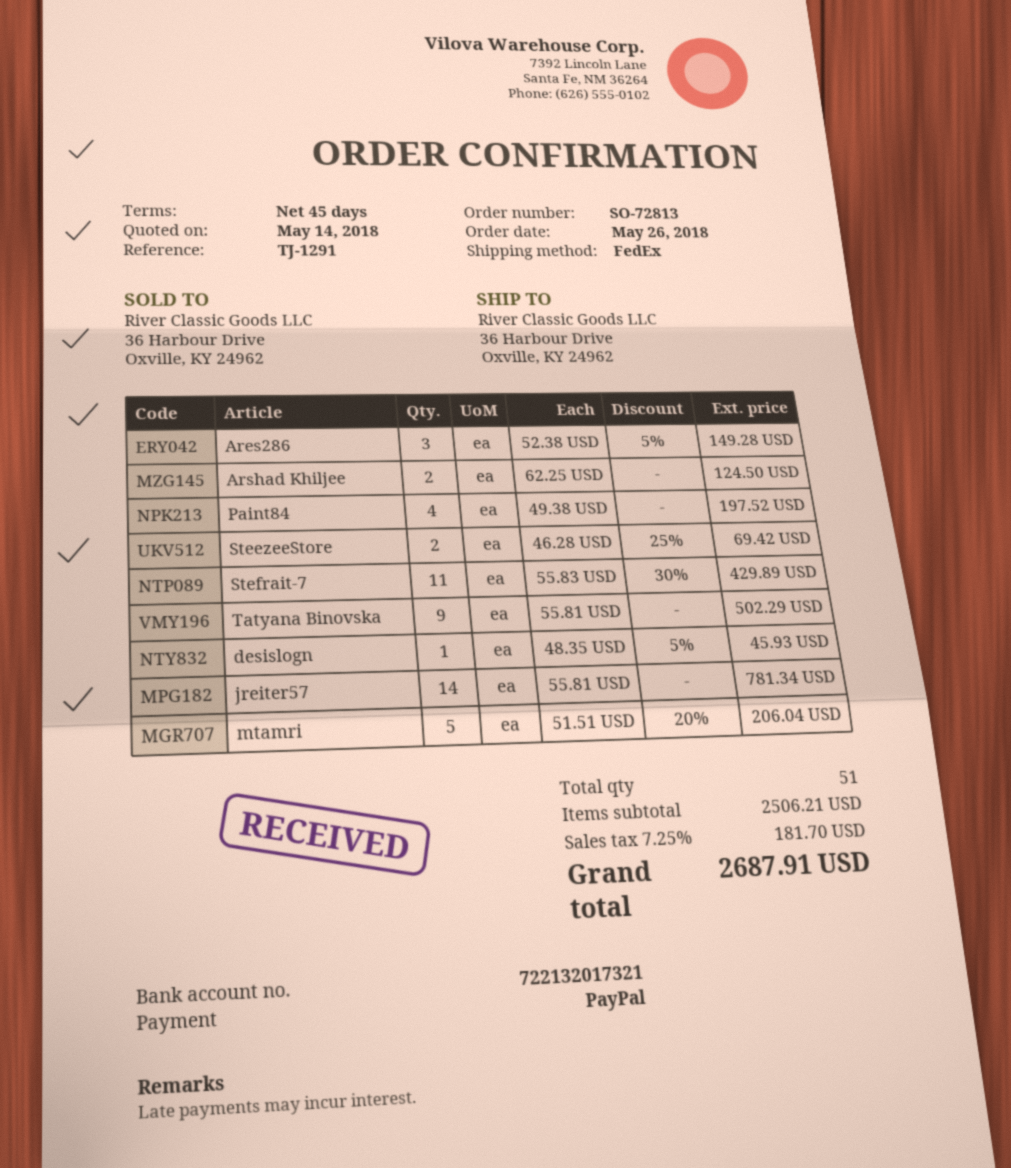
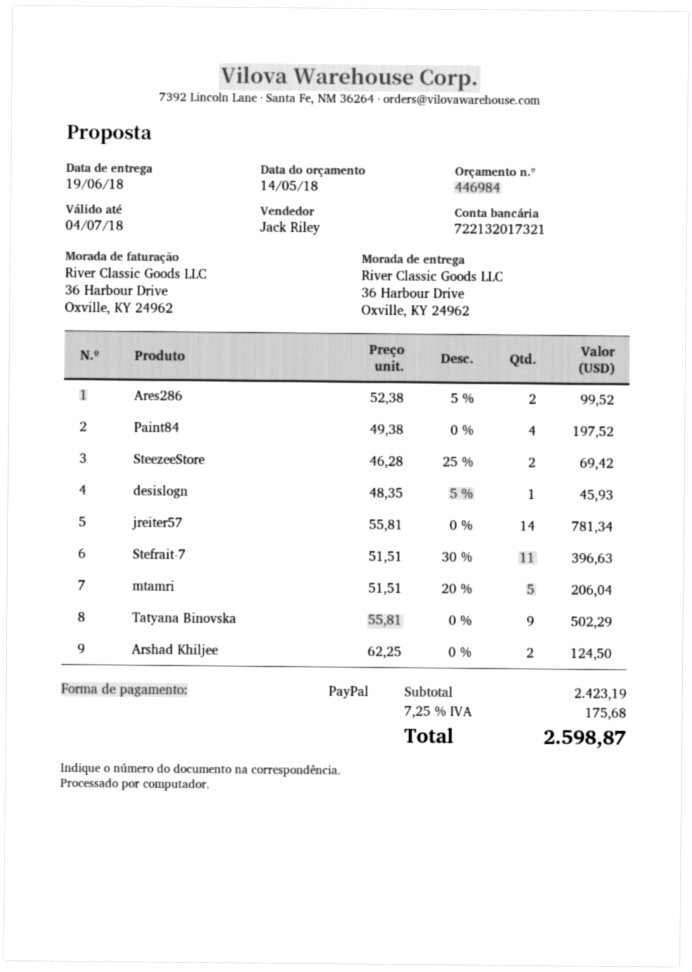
Ares286: 3 x 52.38 - 5% = 149.28 -> 2 x 52.38 - 5% = 99.52
Stefrait-7: 11 x 55.83 - 30% = 429.89 -> 11 x 51.51 - 30% = 396.63
subtotal: 2506.21 -> 2423.19
tax: 7.25% = 181.70 -> 7.25% = 175.68
total: 2687.91 -> 2598.87

